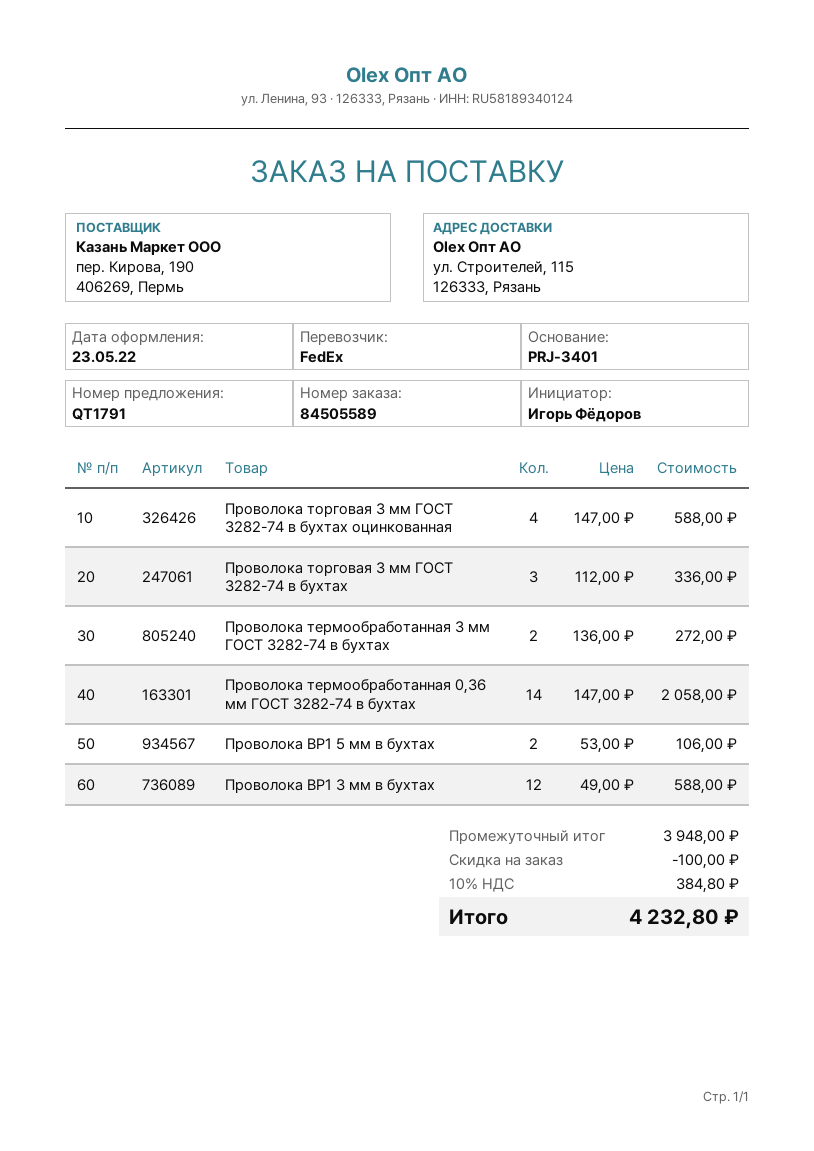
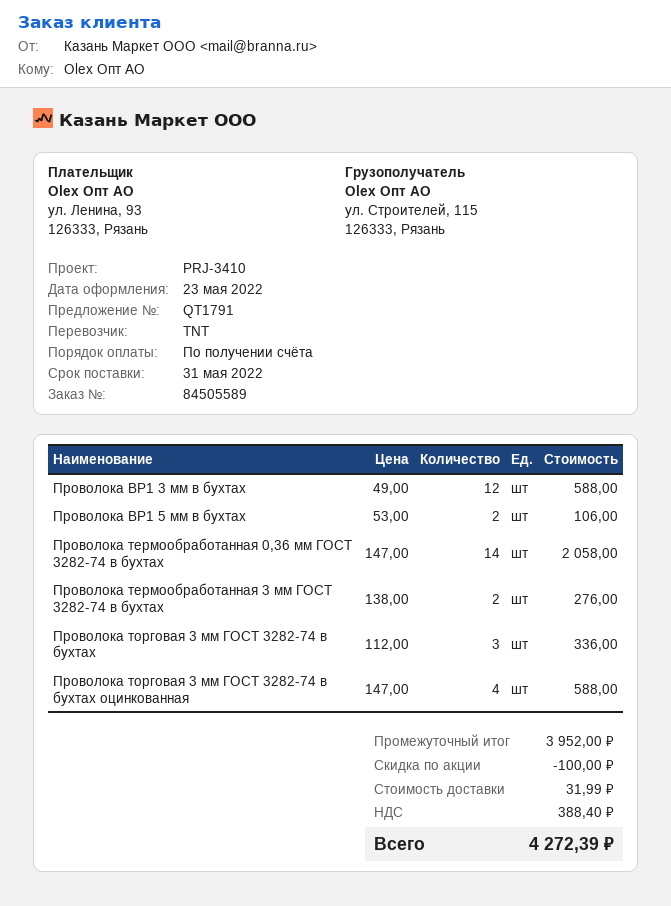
reference: PRJ-3401 -> PRJ-3410
shipping method: FedEx -> TNT
Проволока термообработанная 3 мм ГОСТ 3282-74 в бухтах: 2 x 136.00 = 272.00 -> 2 x 138.00 = 276.00
subtotal: 3948.00 -> 3952.00
shipping: none -> 31.99
tax: 384.80 -> 388.40
total: 4232.80 -> 4272.39

